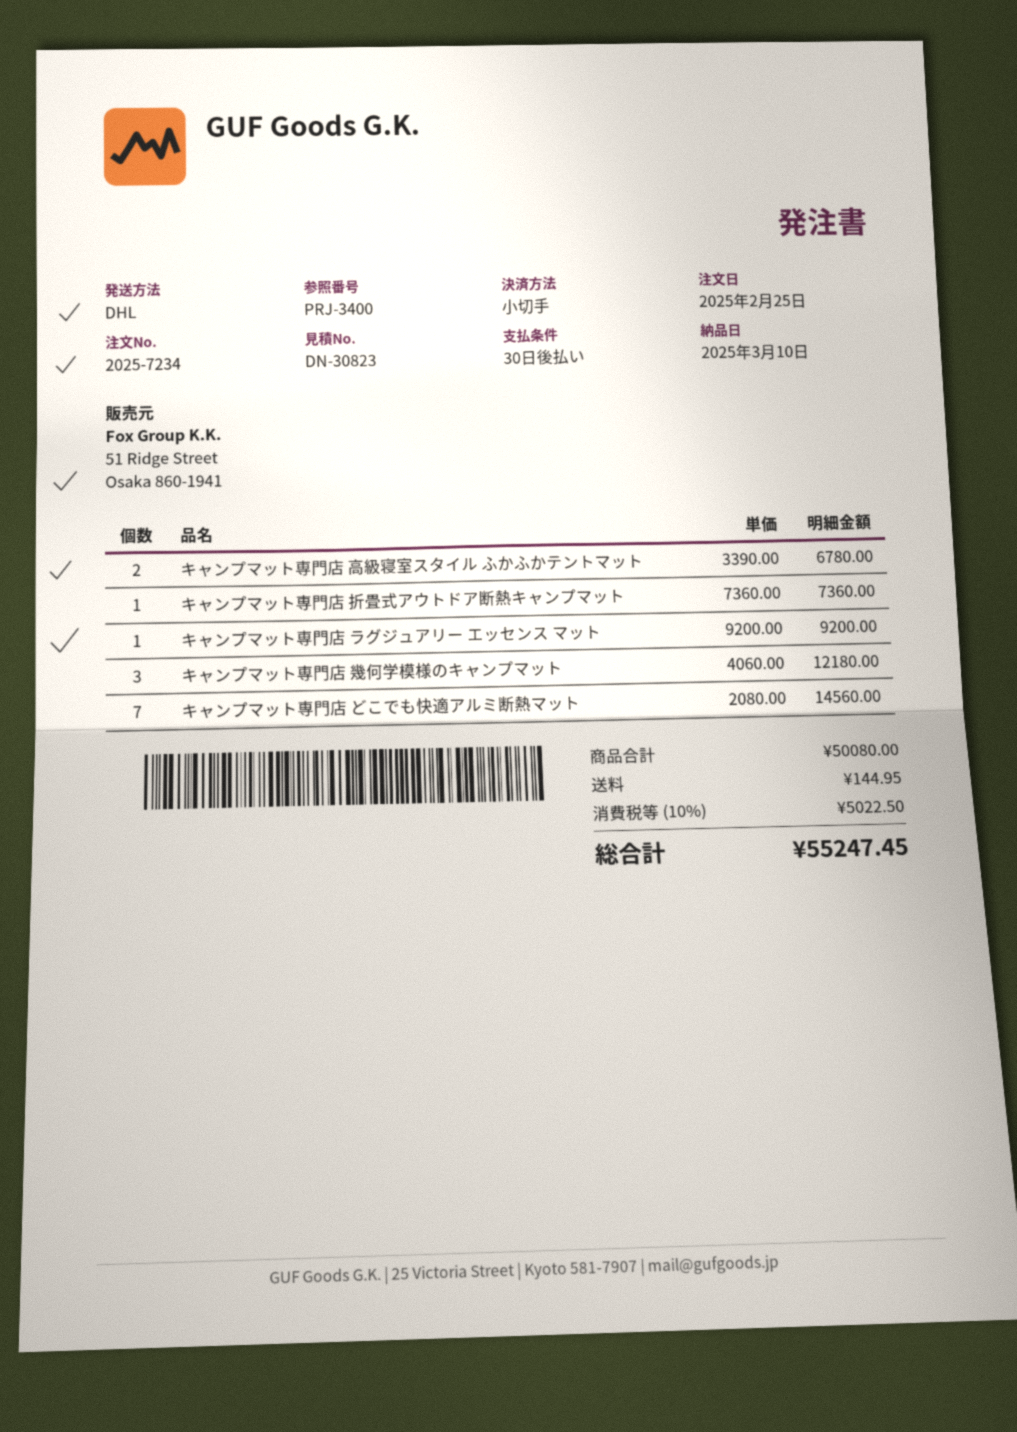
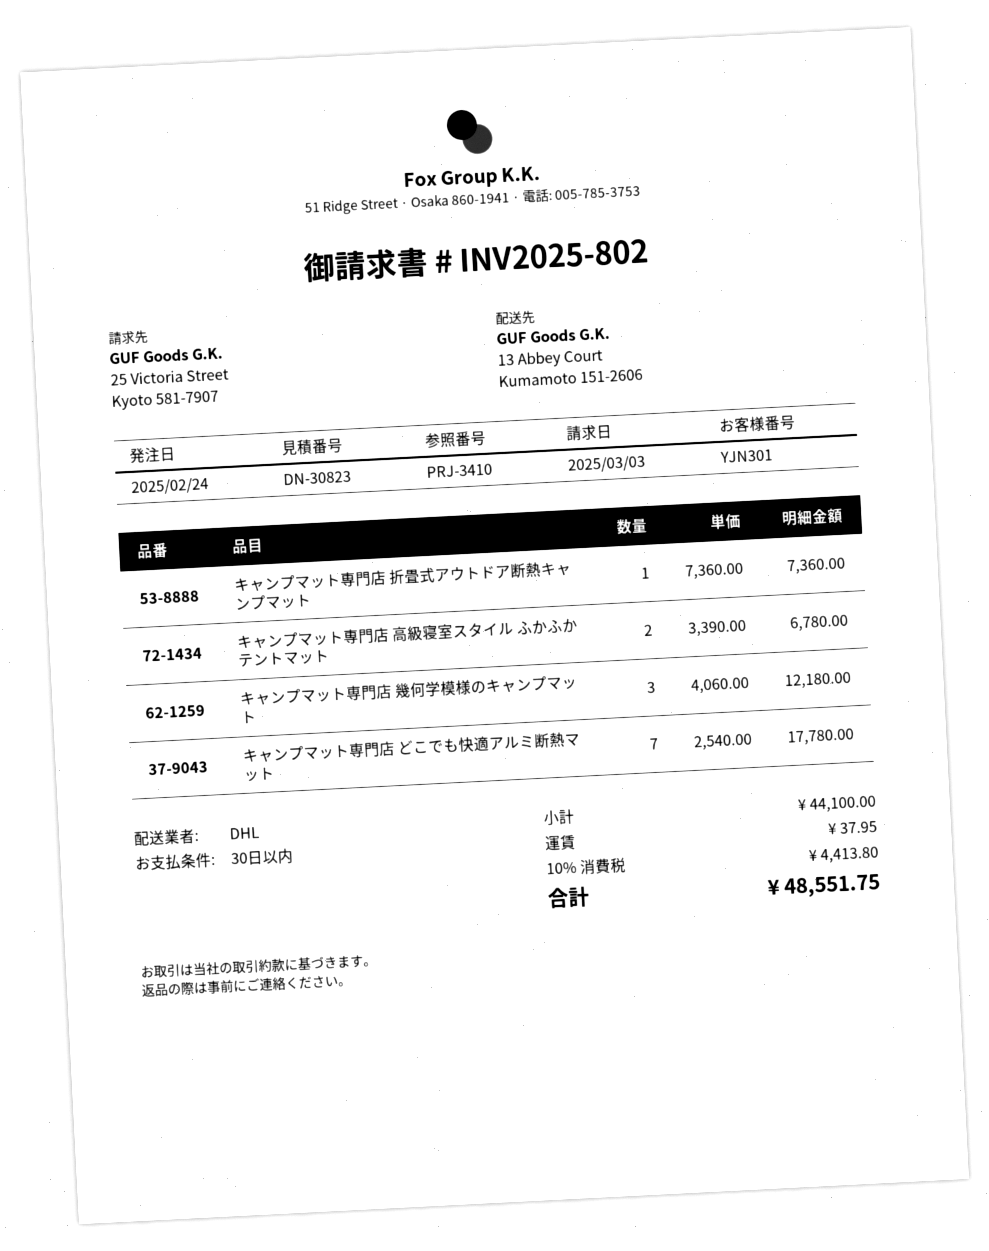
order date: 2025-02-25 -> 2025-02-24
reference: PRJ-3400 -> PRJ-3410
キャンプマット専門店 ラグジュアリー エッセンス マット: 1 x 9200.00 = 9200.00 -> none
キャンプマット専門店 どこでも快適アルミ断熱マット: 7 x 2080.00 = 14560.00 -> 7 x 2540.00 = 17780.00
subtotal: 50080.00 -> 44100.00
shipping: 144.95 -> 37.95
tax: 10% = 5022.50 -> 10% = 4413.80
total: 55247.45 -> 48551.75

